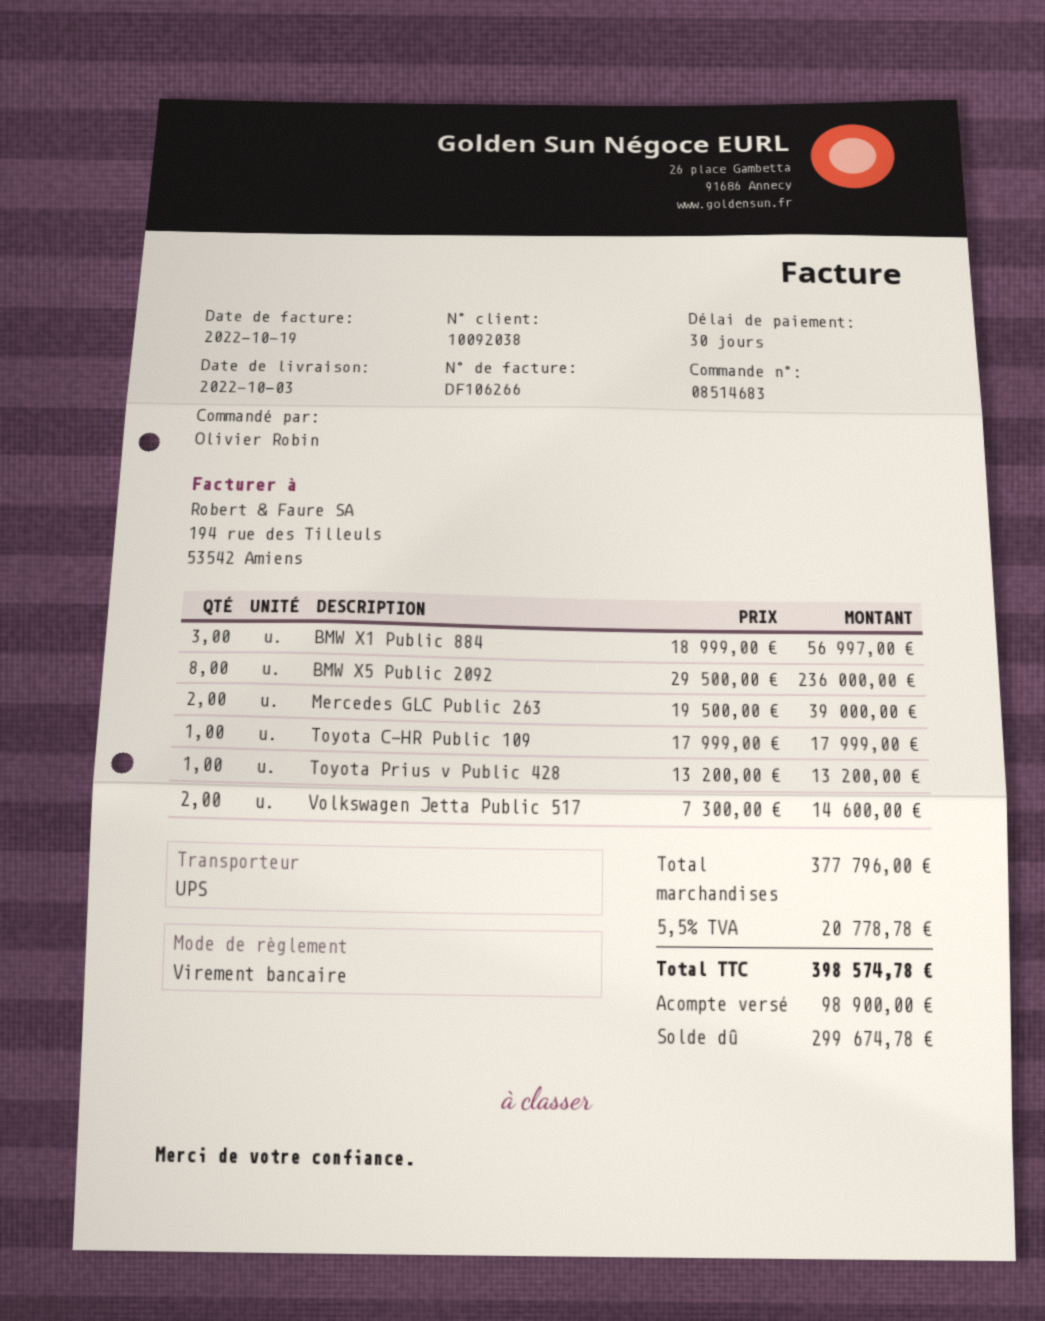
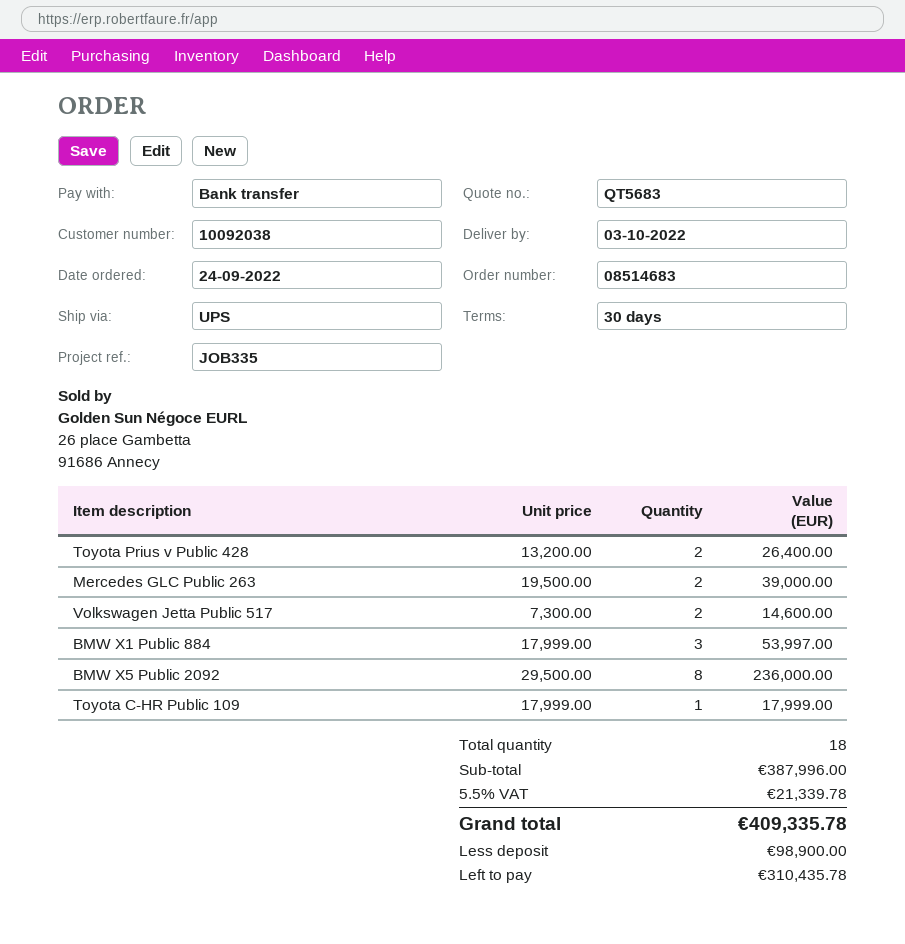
BMW X1 Public 884: 3 x 18999.00 = 56997.00 -> 3 x 17999.00 = 53997.00
Toyota Prius v Public 428: 1 x 13200.00 = 13200.00 -> 2 x 13200.00 = 26400.00
subtotal: 377796.00 -> 387996.00
tax: 5.5% = 20778.78 -> 5.5% = 21339.78
total: 398574.78 -> 409335.78
balance: 299674.78 -> 310435.78

